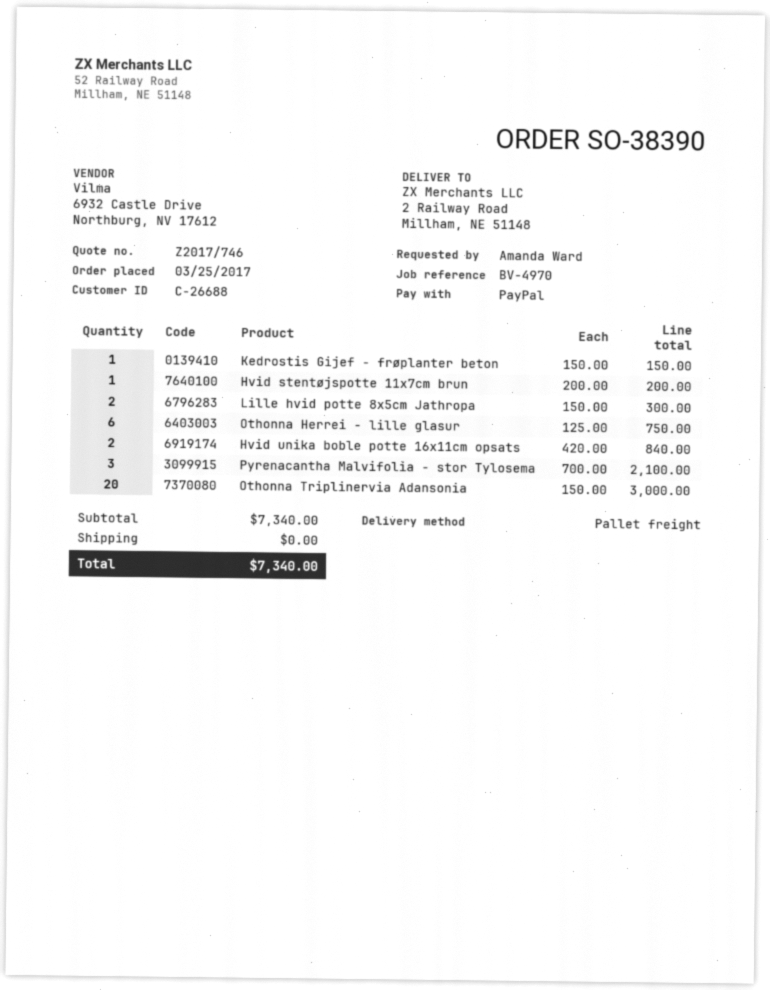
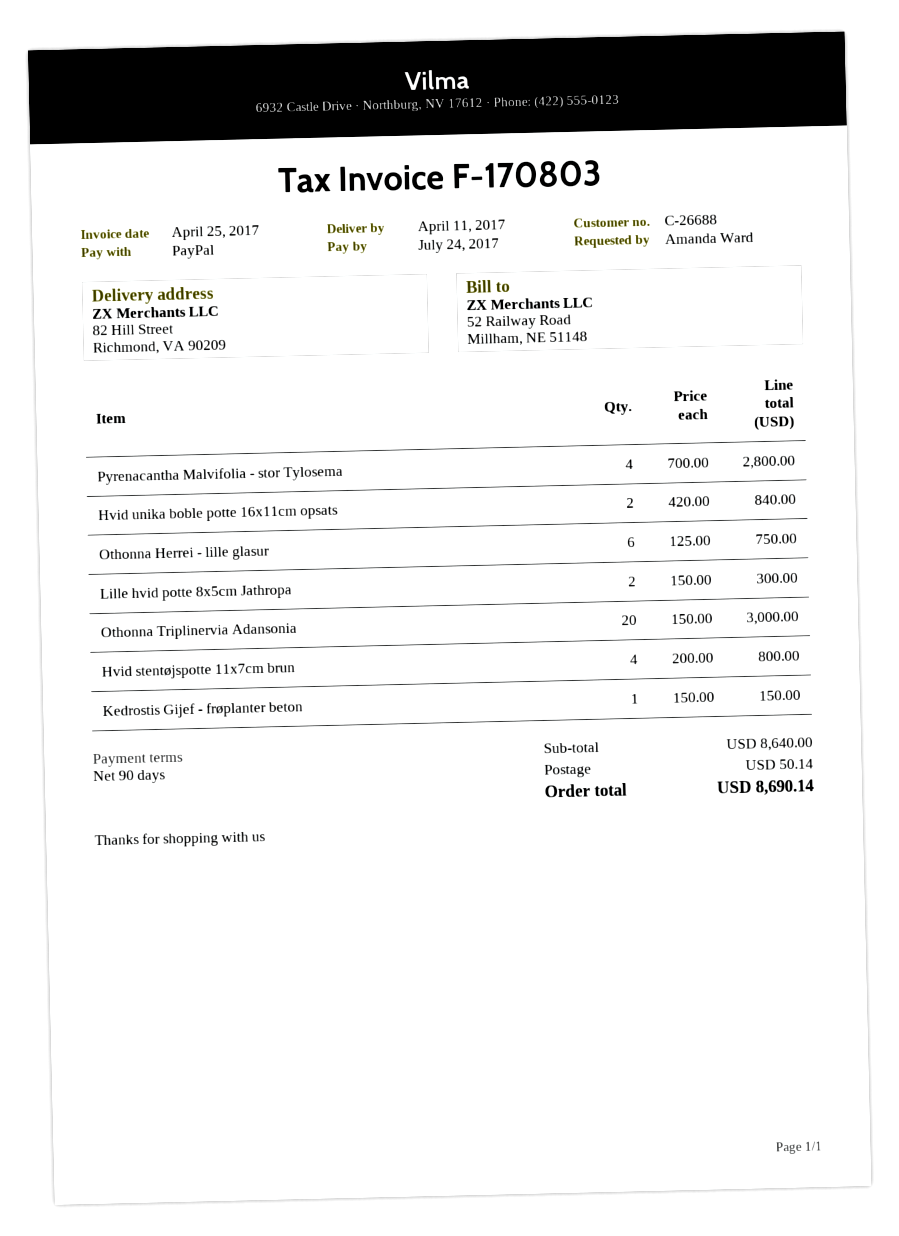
ship to: 2 Railway Road, Millham, NE 51148 -> 82 Hill Street, Richmond, VA 90209
Hvid stentøjspotte 11x7cm brun: 1 x 200.00 = 200.00 -> 4 x 200.00 = 800.00
Pyrenacantha Malvifolia - stor Tylosema: 3 x 700.00 = 2100.00 -> 4 x 700.00 = 2800.00
subtotal: 7340.00 -> 8640.00
shipping: 0.00 -> 50.14
total: 7340.00 -> 8690.14

